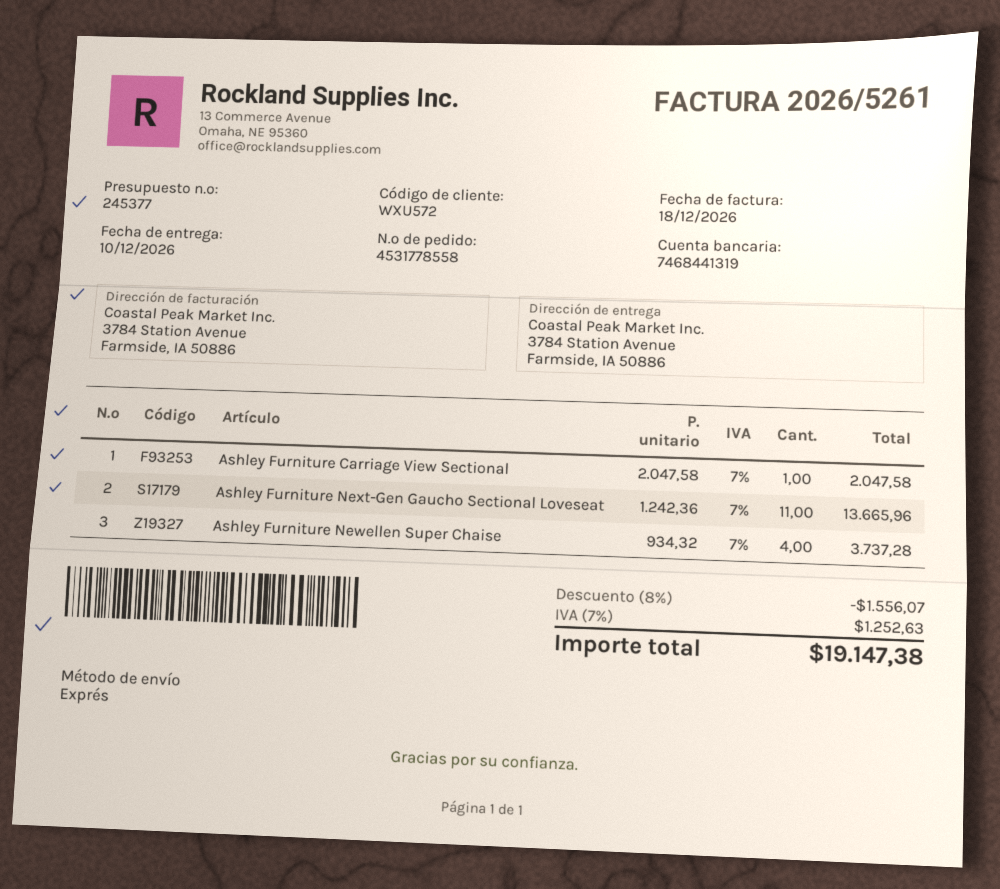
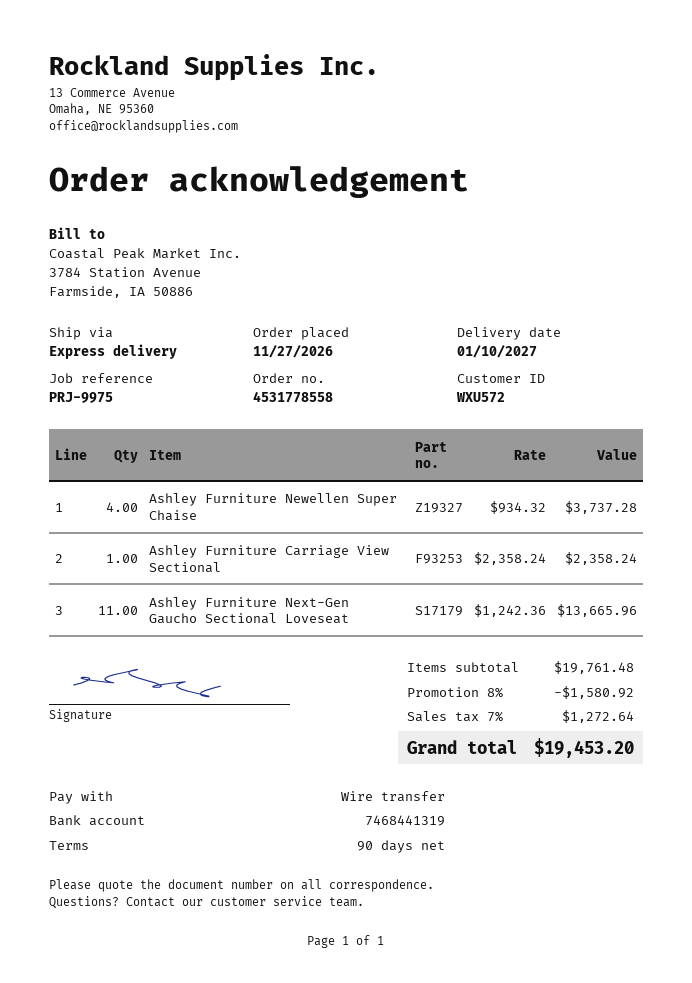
delivery date: 2026-12-10 -> 2027-01-10
Ashley Furniture Carriage View Sectional: 1 x 2047.58 = 2047.58 -> 1 x 2358.24 = 2358.24
discount: 8% = 1556.07 -> 8% = 1580.92
tax: 7% = 1252.63 -> 7% = 1272.64
total: 19147.38 -> 19453.20

